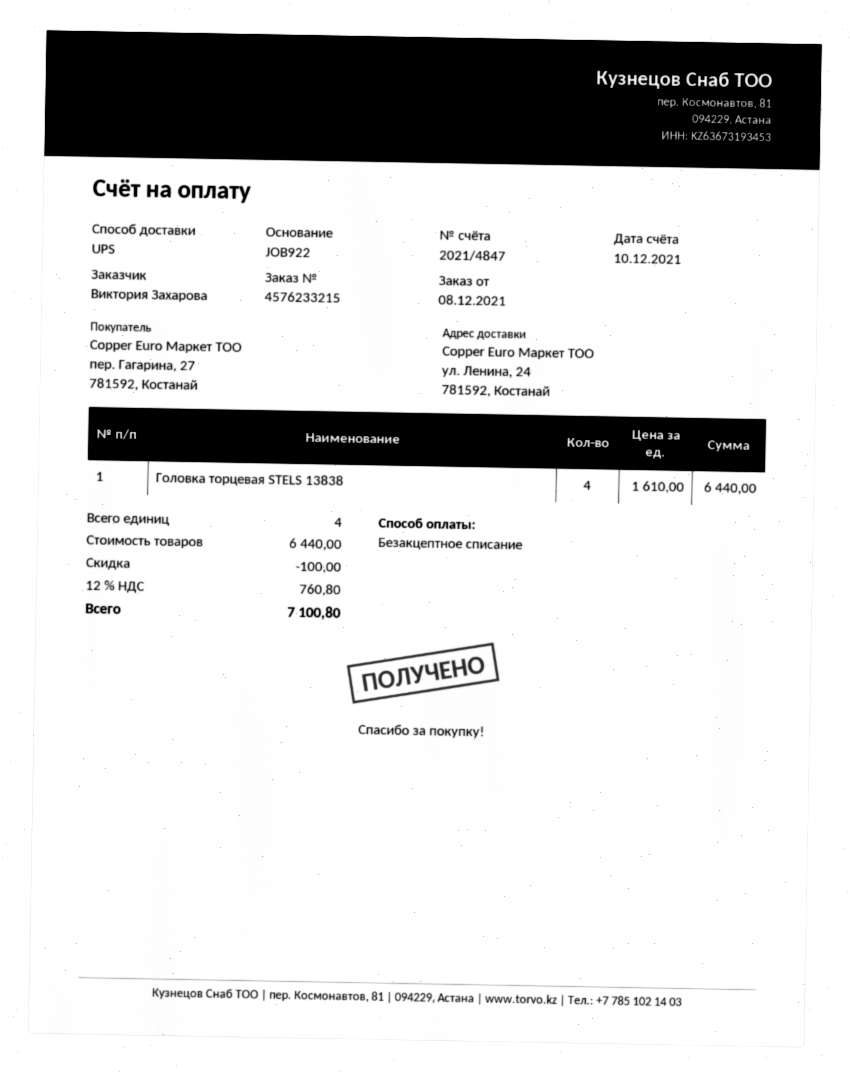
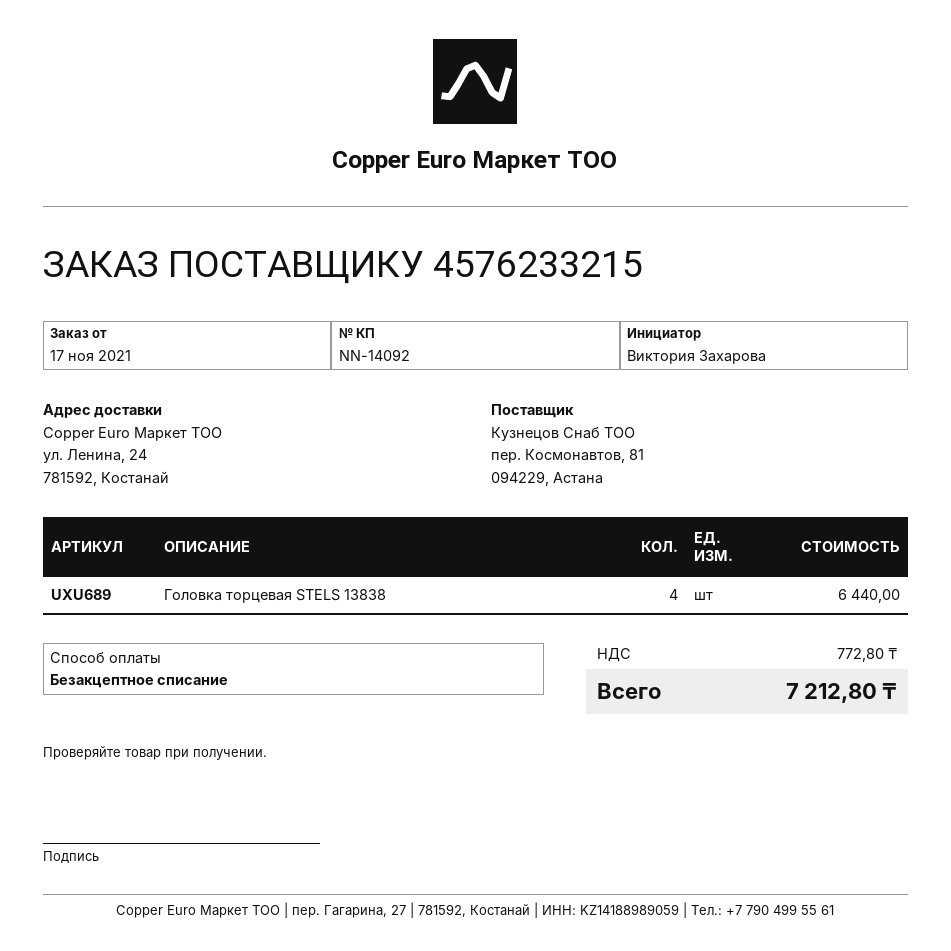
order date: 2021-12-08 -> 2021-11-17
discount: 100.00 -> none
tax: 760.80 -> 772.80
total: 7100.80 -> 7212.80

